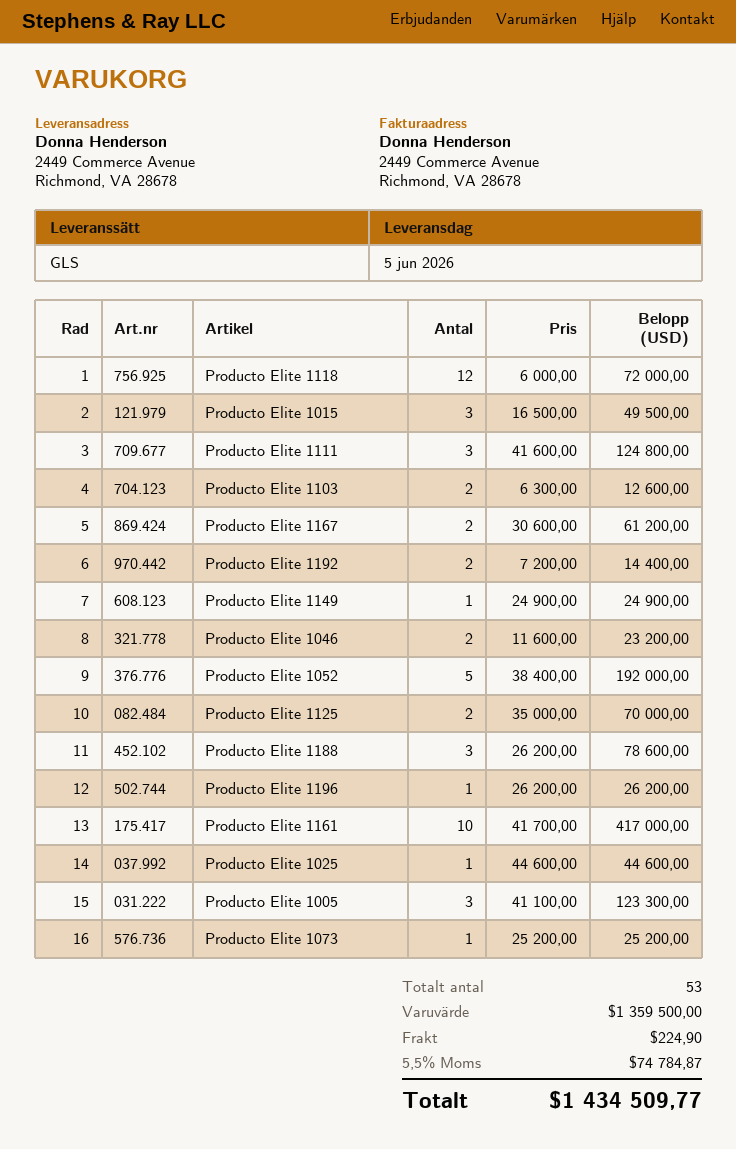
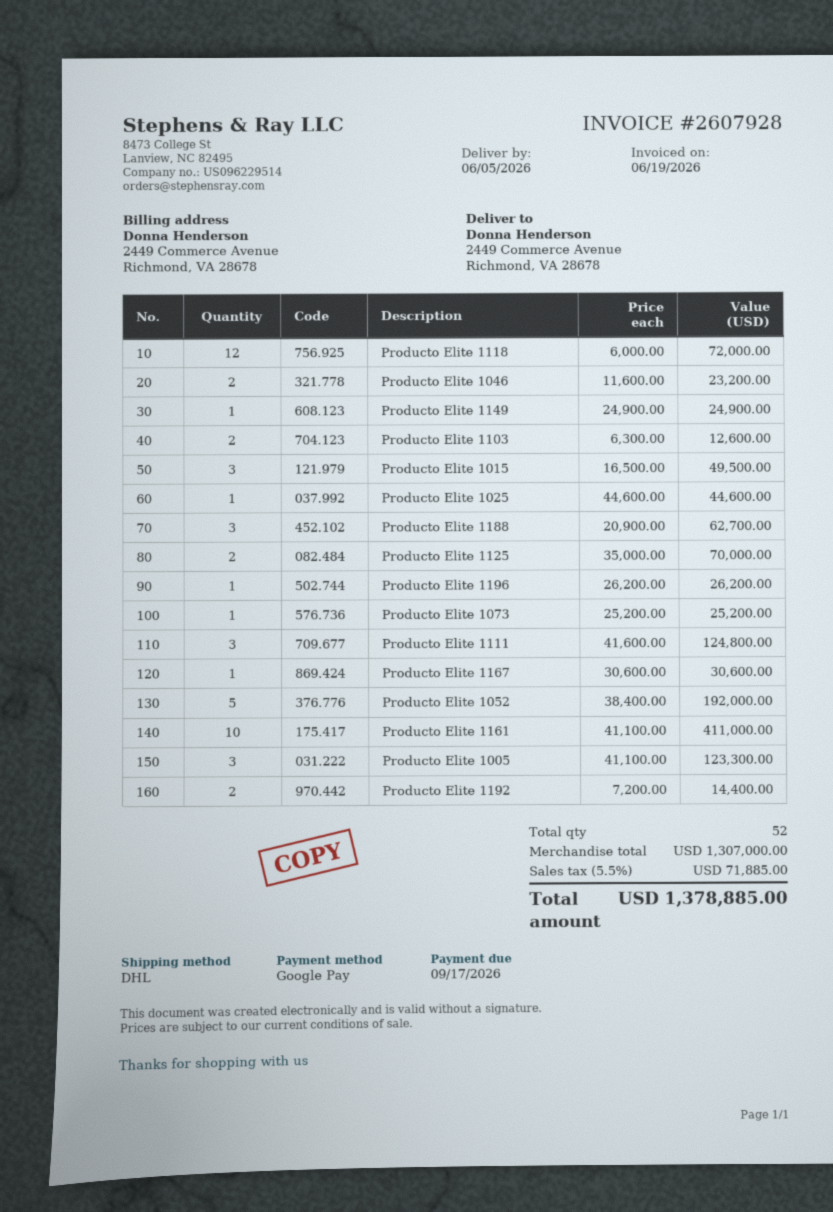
shipping method: GLS -> DHL
Producto Elite 1167: 2 x 30600.00 = 61200.00 -> 1 x 30600.00 = 30600.00
Producto Elite 1188: 3 x 26200.00 = 78600.00 -> 3 x 20900.00 = 62700.00
Producto Elite 1161: 10 x 41700.00 = 417000.00 -> 10 x 41100.00 = 411000.00
total quantity: 53 -> 52
subtotal: 1359500.00 -> 1307000.00
shipping: 224.90 -> none
tax: 5.5% = 74784.87 -> 5.5% = 71885.00
total: 1434509.77 -> 1378885.00

